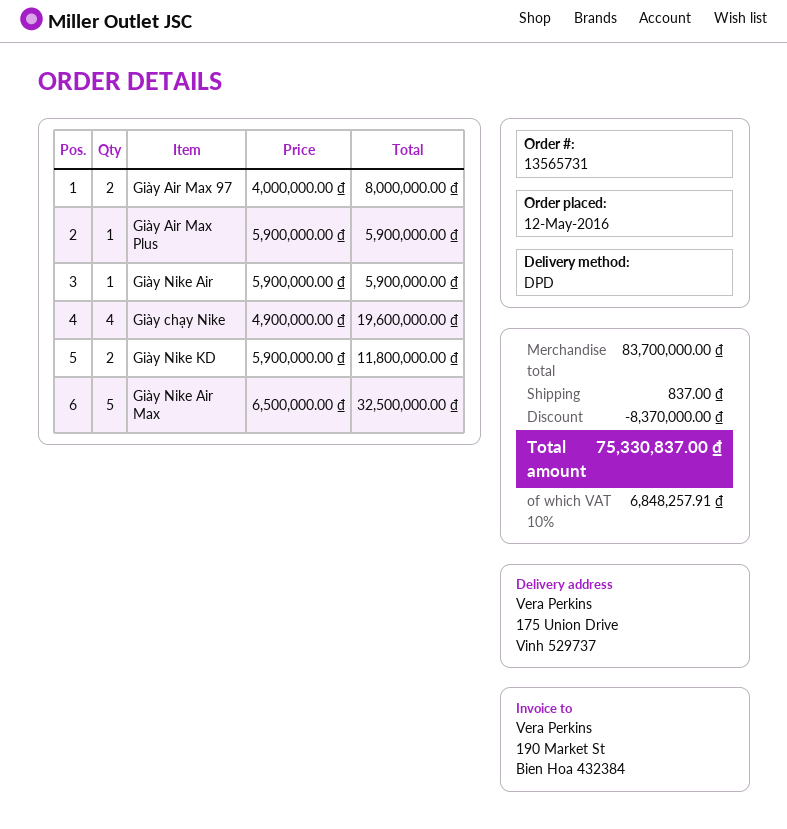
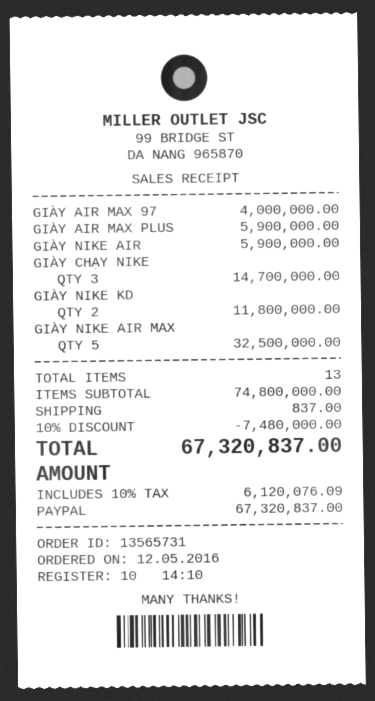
Giày Air Max 97: 2 for 8000000.00 -> 1 for 4000000.00
Giày chạy Nike: 4 for 19600000.00 -> 3 for 14700000.00
subtotal: 83700000.00 -> 74800000.00
discount: 8370000.00 -> 7480000.00
tax: 10% = 6848257.91 -> 10% = 6120076.09
total: 75330837.00 -> 67320837.00

